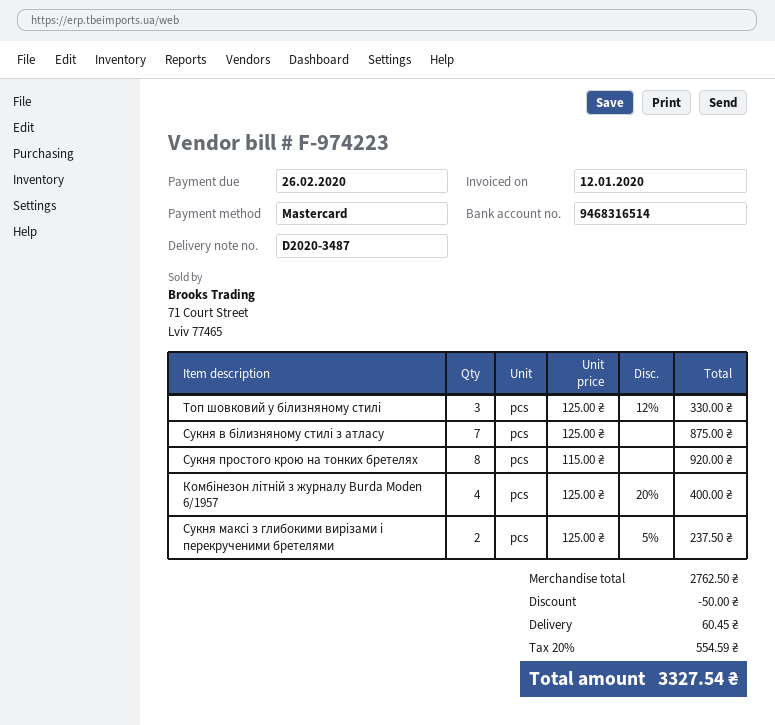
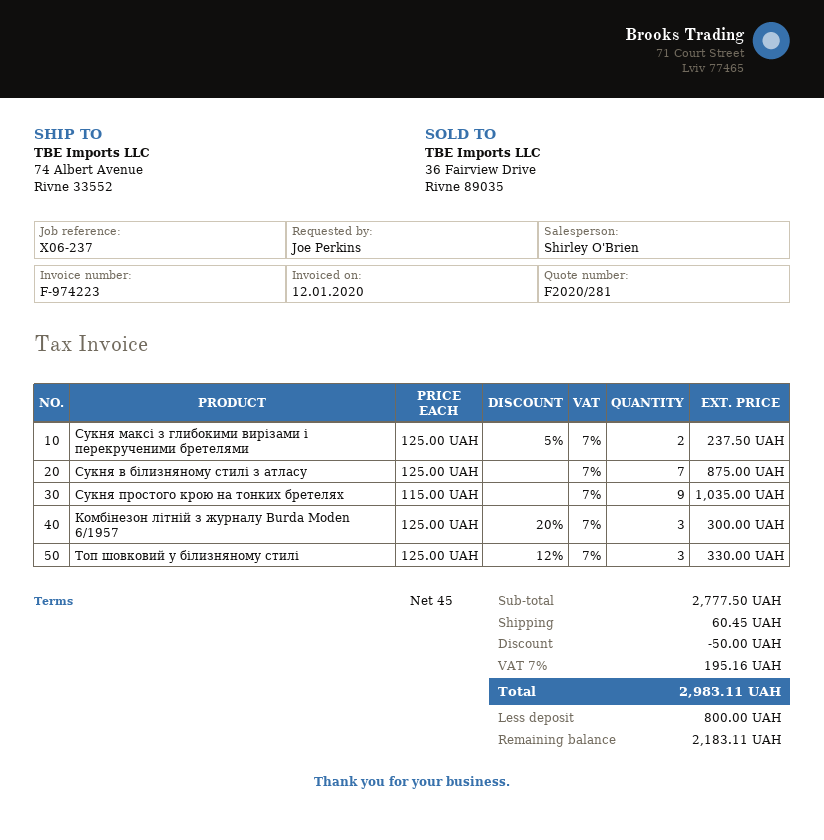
Сукня простого крою на тонких бретелях: 8 x 115.00 = 920.00 -> 9 x 115.00 = 1035.00
Комбінезон літній з журналу Burda Moden 6/1957: 4 x 125.00 - 20% = 400.00 -> 3 x 125.00 - 20% = 300.00
subtotal: 2762.50 -> 2777.50
tax: 20% = 554.59 -> 7% = 195.16
total: 3327.54 -> 2983.11

